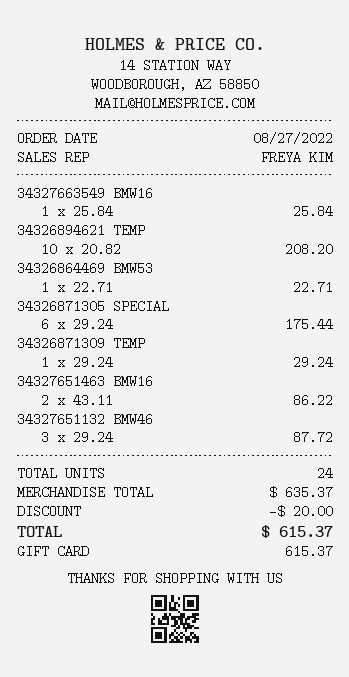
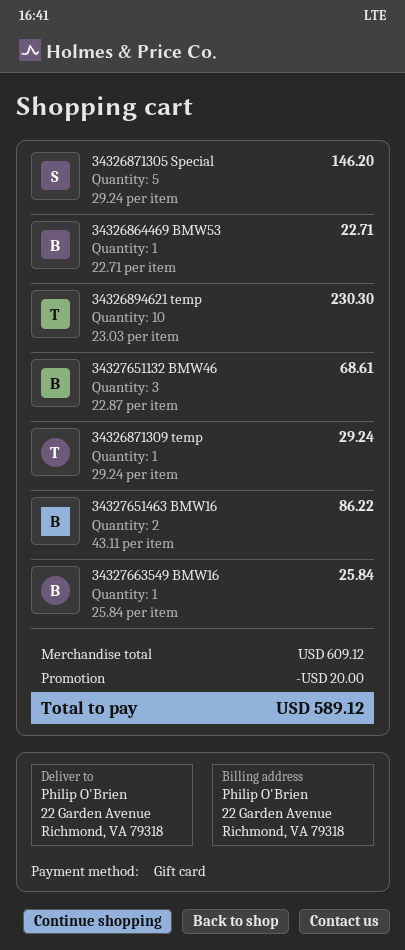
34326894621 TEMP: 10 x 20.82 = 208.20 -> 10 x 23.03 = 230.30
34326871305 SPECIAL: 6 x 29.24 = 175.44 -> 5 x 29.24 = 146.20
34327651132 BMW46: 3 x 29.24 = 87.72 -> 3 x 22.87 = 68.61
subtotal: 635.37 -> 609.12
total: 615.37 -> 589.12

